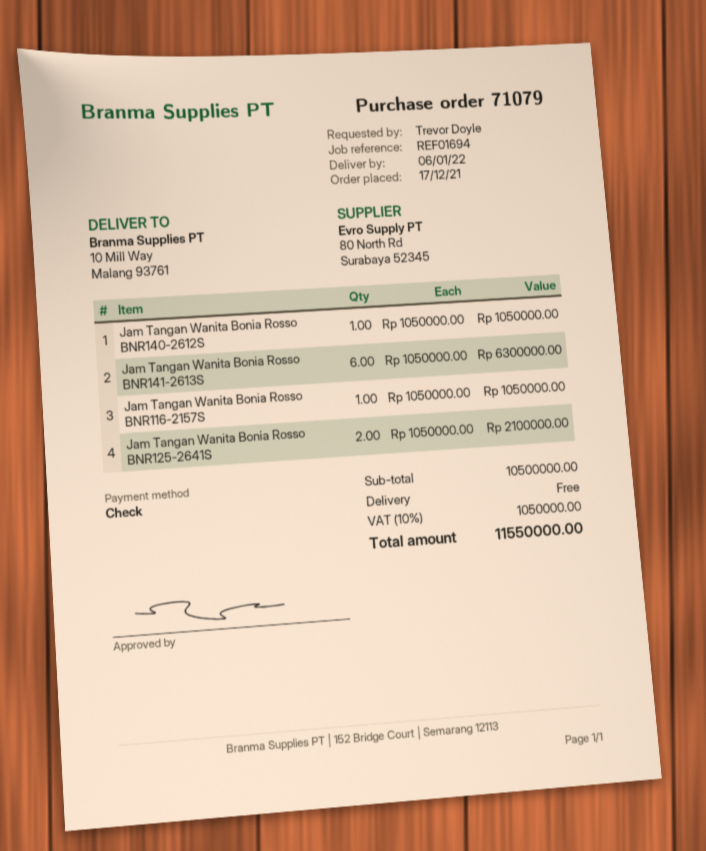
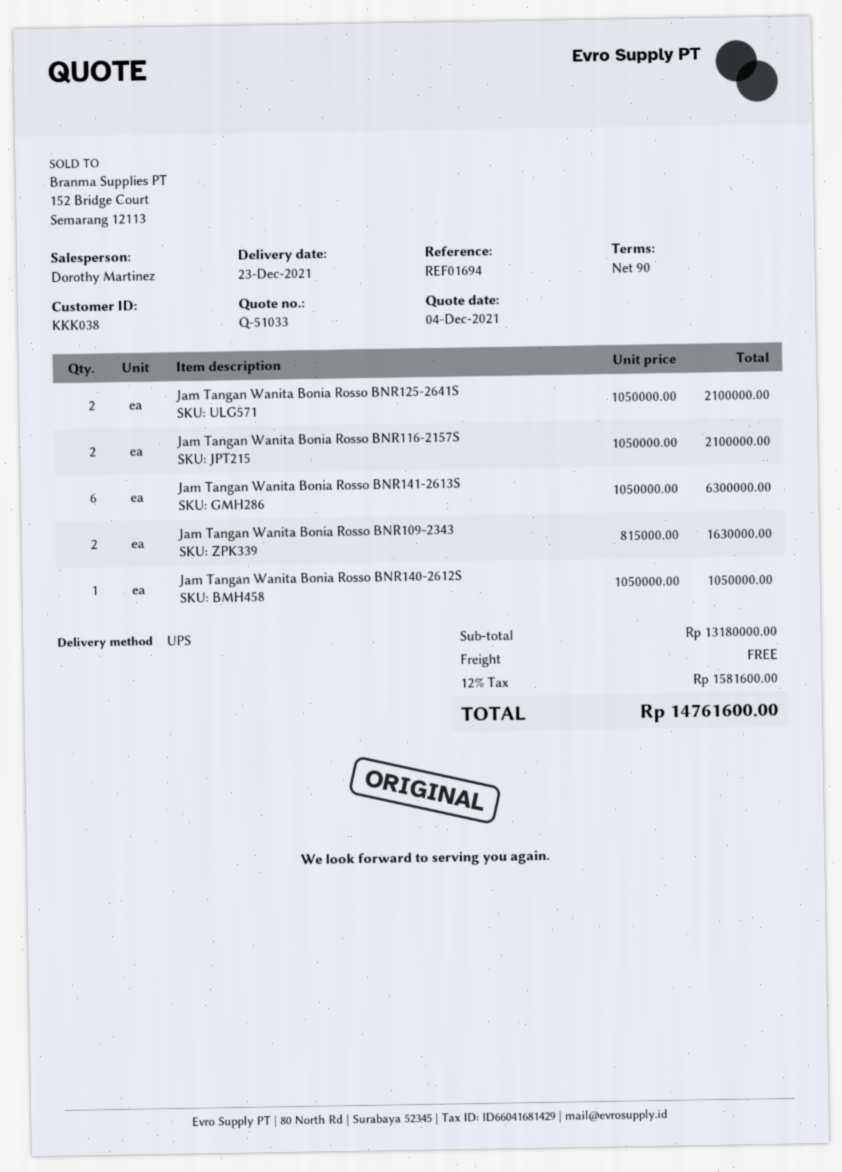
delivery date: 2022-01-06 -> 2021-12-23
Jam Tangan Wanita Bonia Rosso BNR116-2157S: 1 x 1050000.00 = 1050000.00 -> 2 x 1050000.00 = 2100000.00
Jam Tangan Wanita Bonia Rosso BNR109-2343: none -> 2 x 815000.00 = 1630000.00
subtotal: 10500000.00 -> 13180000.00
tax: 10% = 1050000.00 -> 12% = 1581600.00
total: 11550000.00 -> 14761600.00

